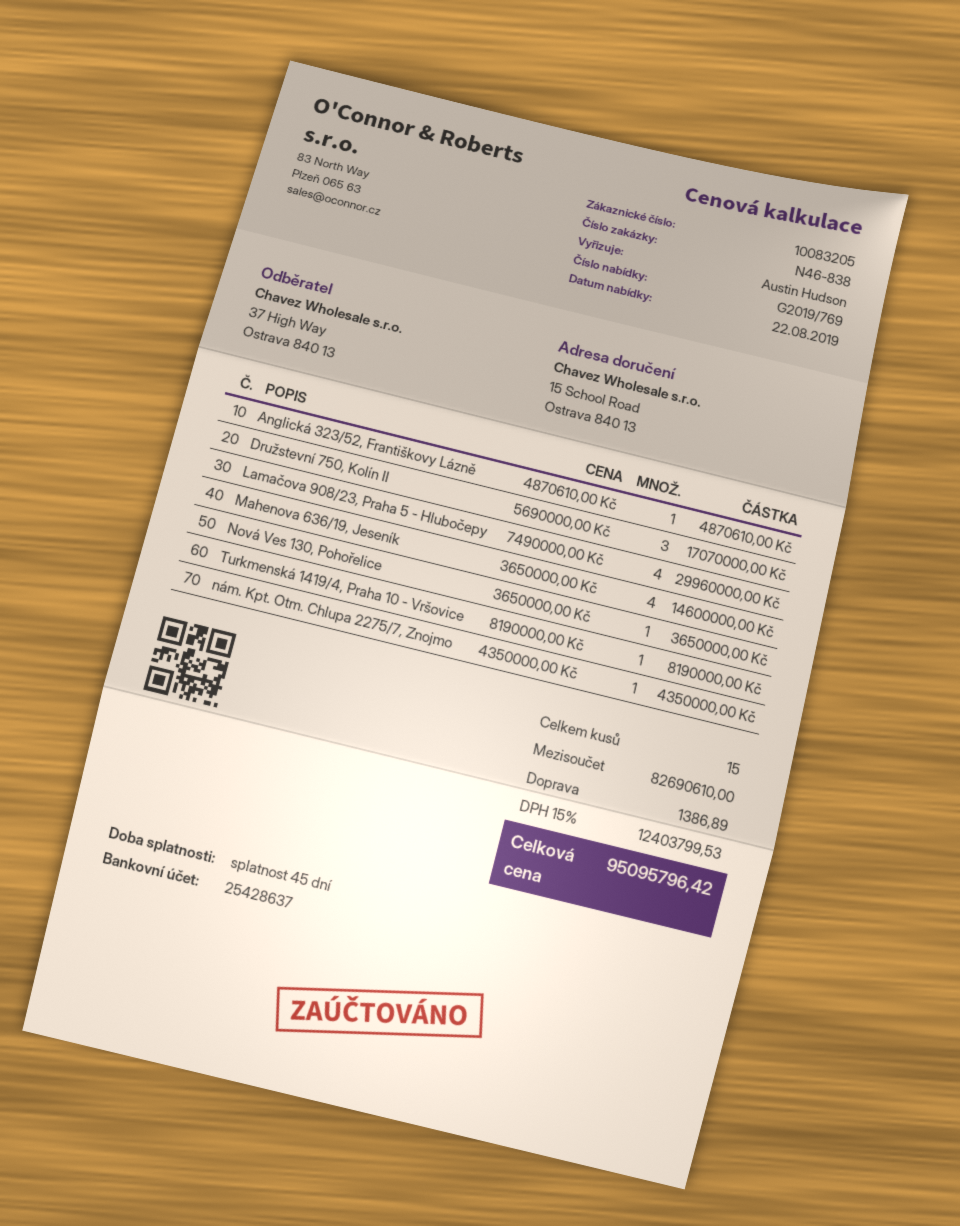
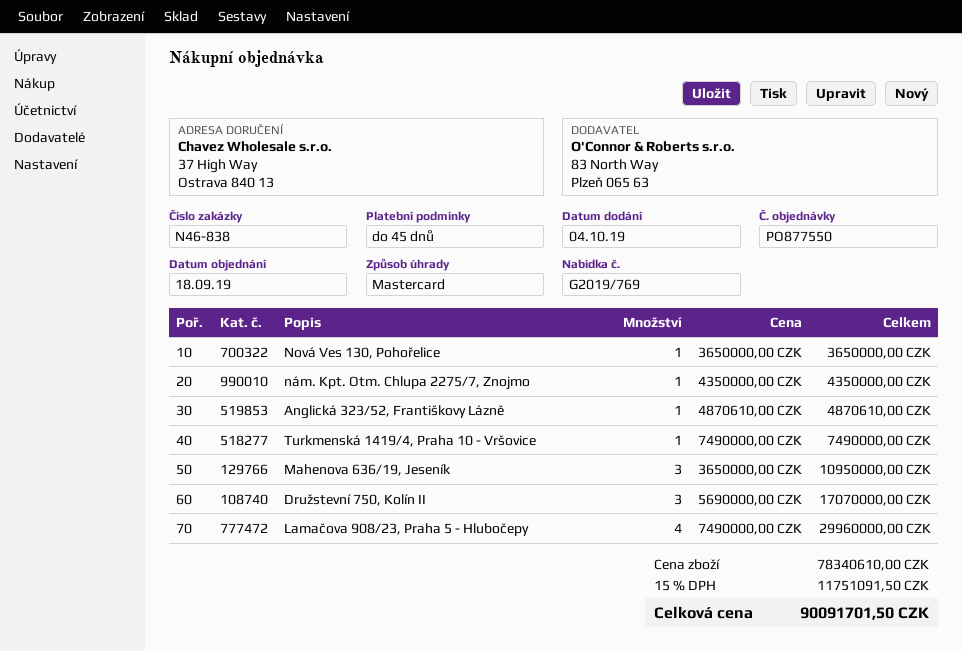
ship to: 15 School Road, Ostrava 840 13 -> 37 High Way, Ostrava 840 13
Mahenova 636/19, Jeseník: 4 x 3650000.00 = 14600000.00 -> 3 x 3650000.00 = 10950000.00
Turkmenská 1419/4, Praha 10 - Vršovice: 1 x 8190000.00 = 8190000.00 -> 1 x 7490000.00 = 7490000.00
subtotal: 82690610.00 -> 78340610.00
shipping: 1386.89 -> none
tax: 15% = 12403799.53 -> 15% = 11751091.50
total: 95095796.42 -> 90091701.50

